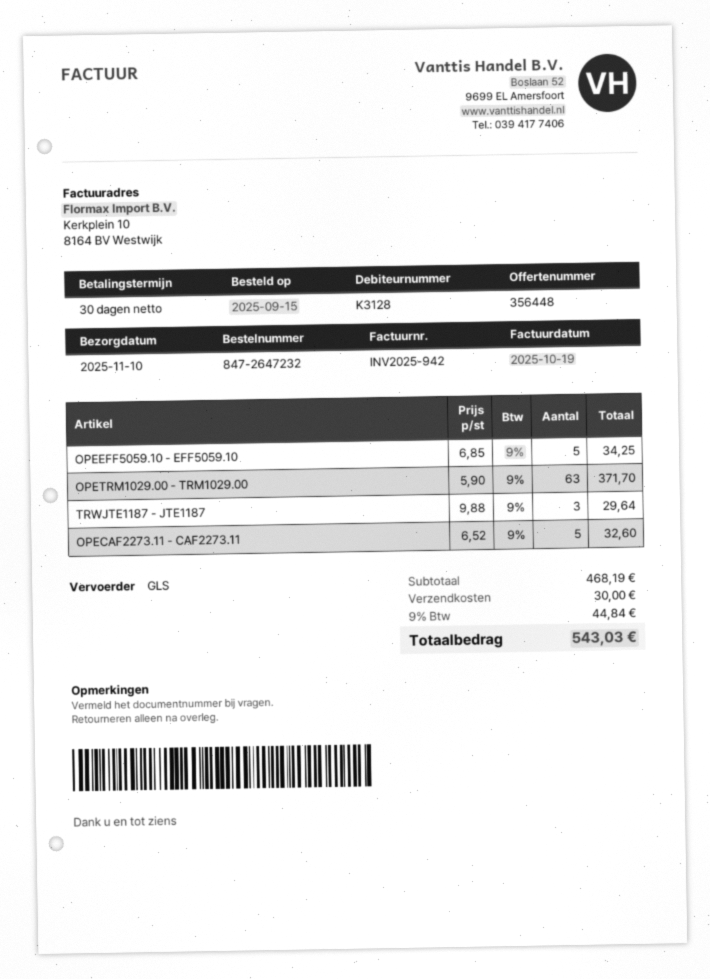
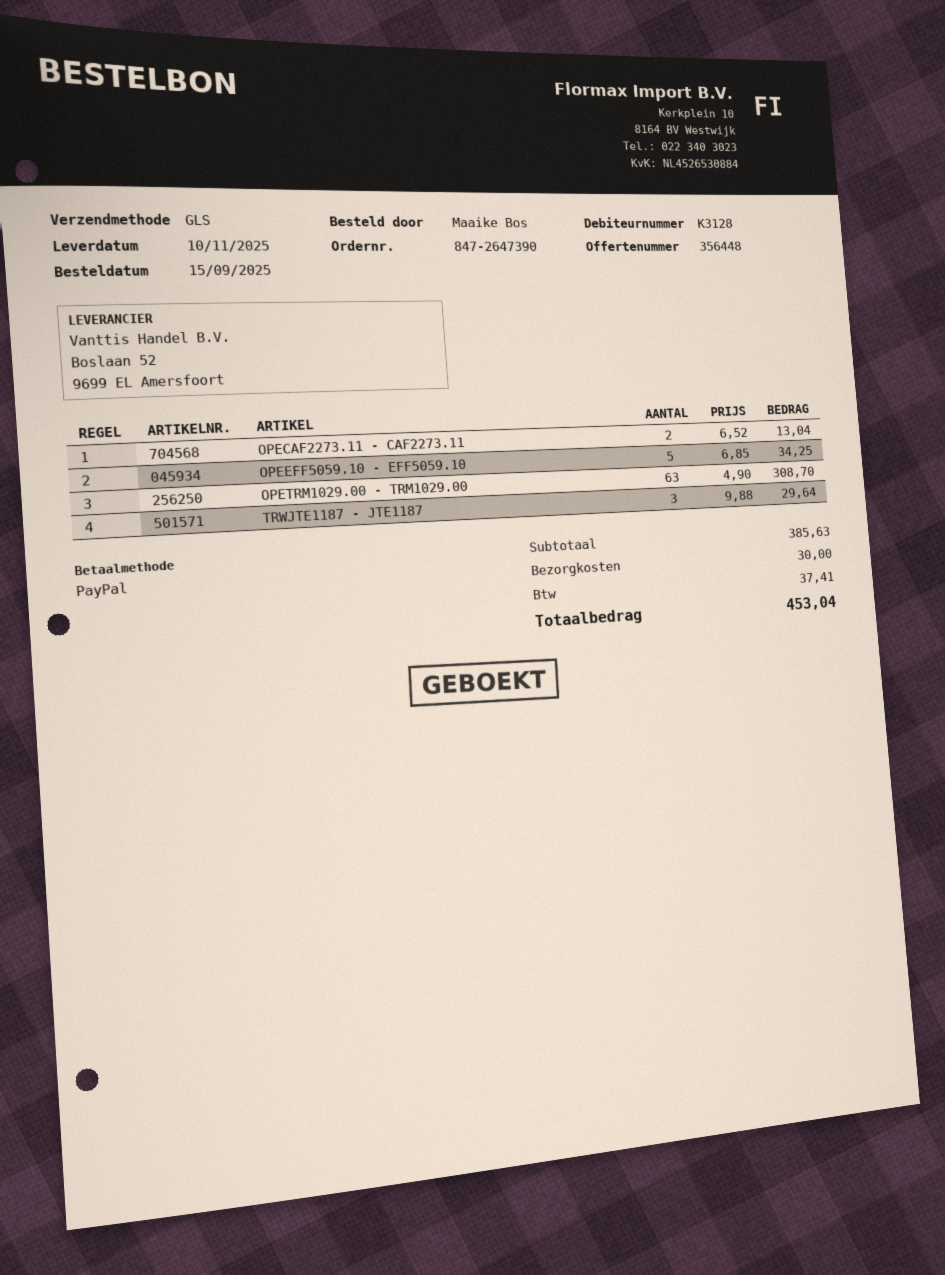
order number: 847-2647232 -> 847-2647390
OPETRM1029.00 - TRM1029.00: 63 x 5.90 = 371.70 -> 63 x 4.90 = 308.70
OPECAF2273.11 - CAF2273.11: 5 x 6.52 = 32.60 -> 2 x 6.52 = 13.04
subtotal: 468.19 -> 385.63
tax: 44.84 -> 37.41
total: 543.03 -> 453.04

